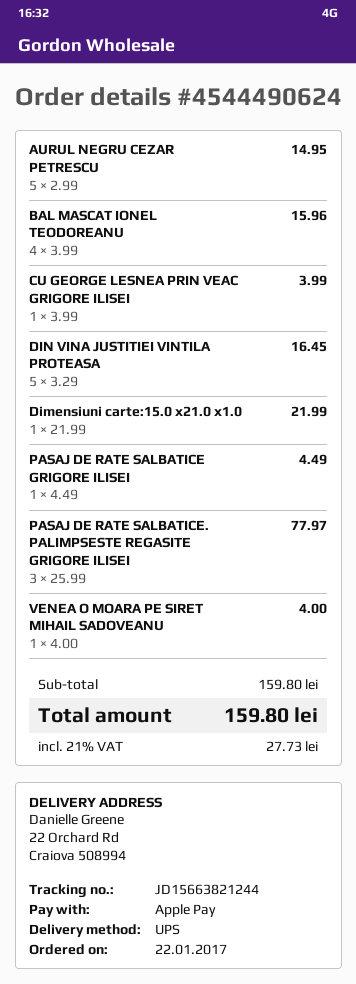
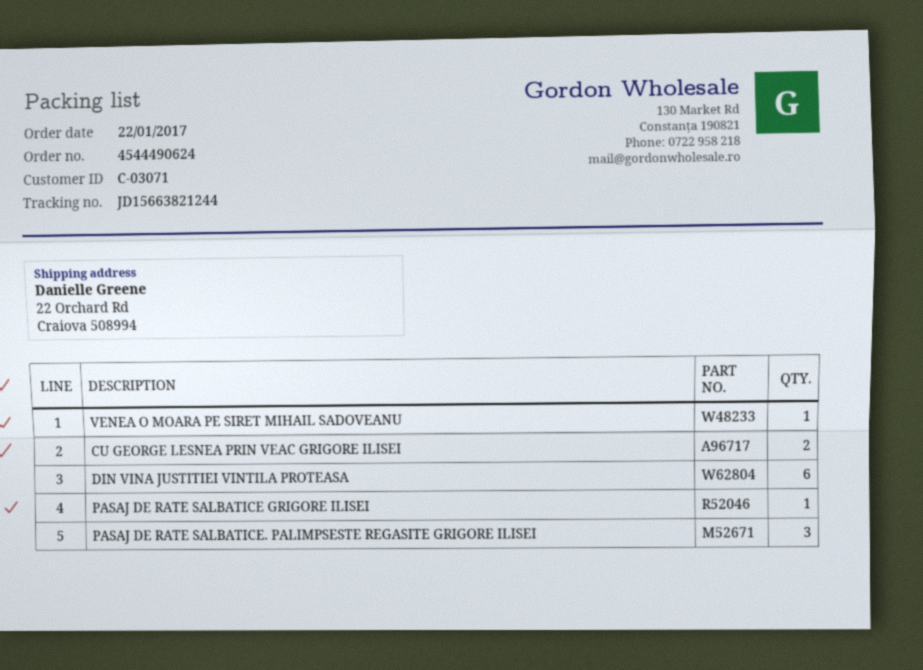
AURUL NEGRU CEZAR PETRESCU: 5 -> none
BAL MASCAT IONEL TEODOREANU: 4 -> none
CU GEORGE LESNEA PRIN VEAC GRIGORE ILISEI: 1 -> 2
DIN VINA JUSTITIEI VINTILA PROTEASA: 5 -> 6
Dimensiuni carte:15.0 x21.0 x1.0: 1 -> none

